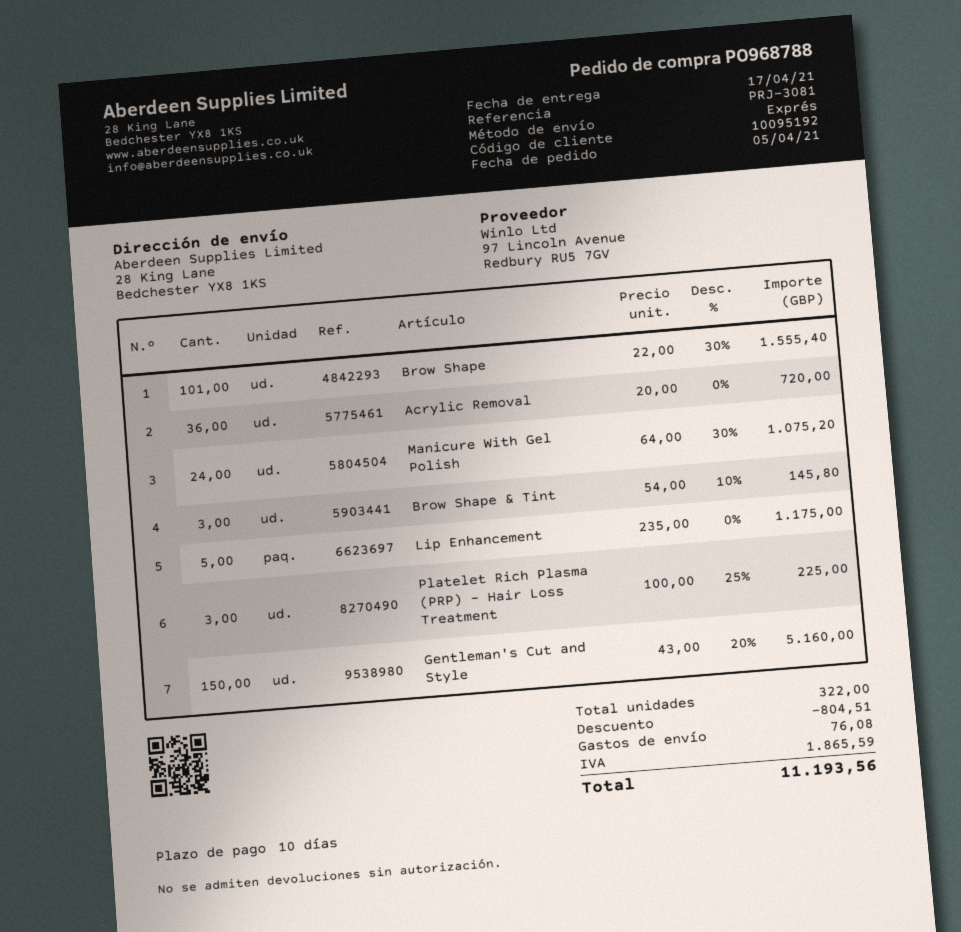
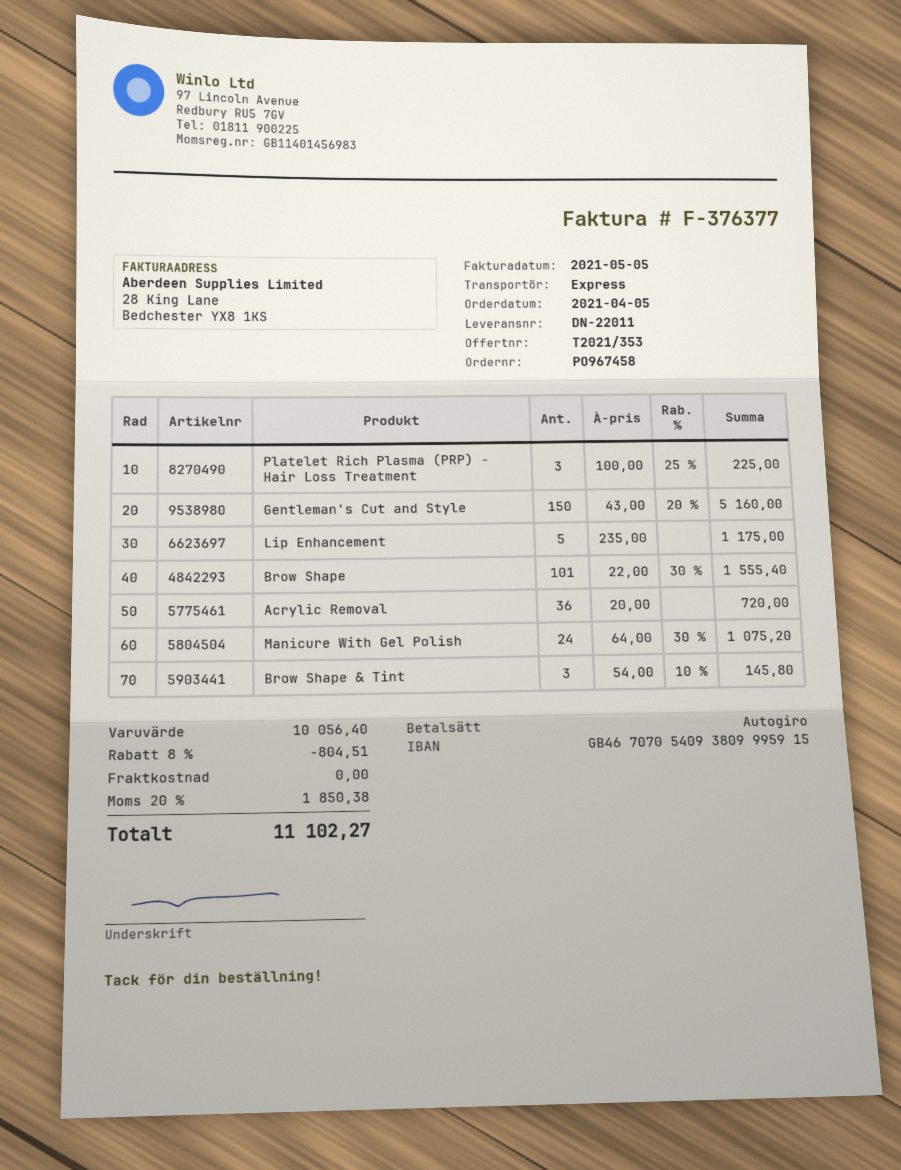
order number: PO968788 -> PO967458
shipping: 76.08 -> 0.00
tax: 1865.59 -> 1850.38
total: 11193.56 -> 11102.27

